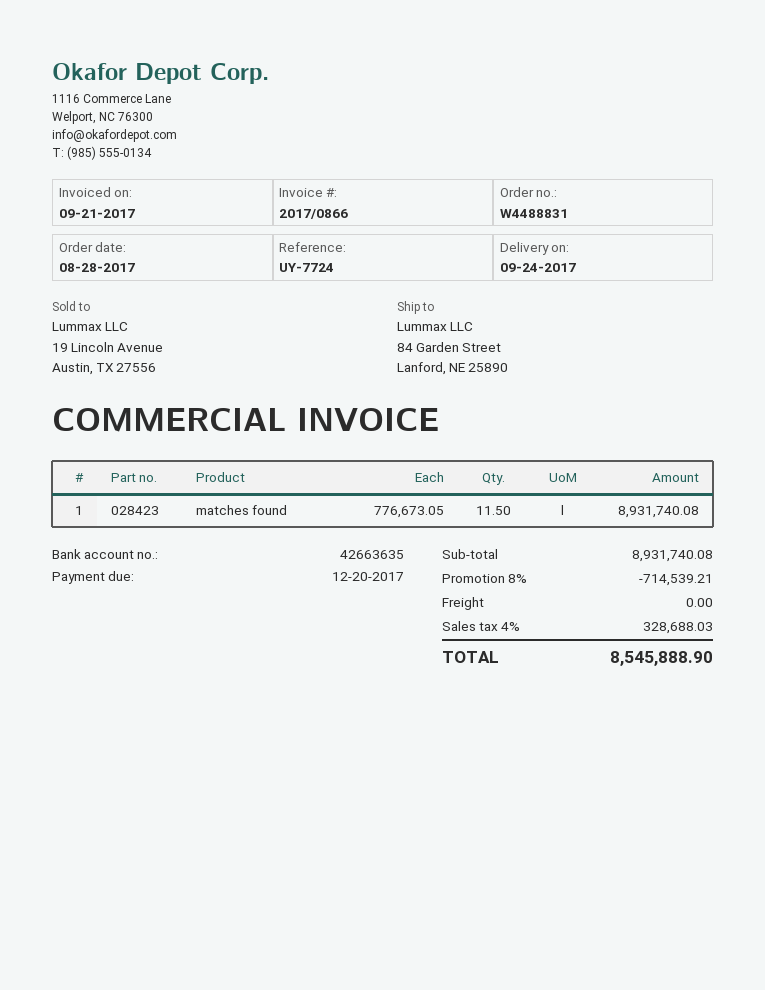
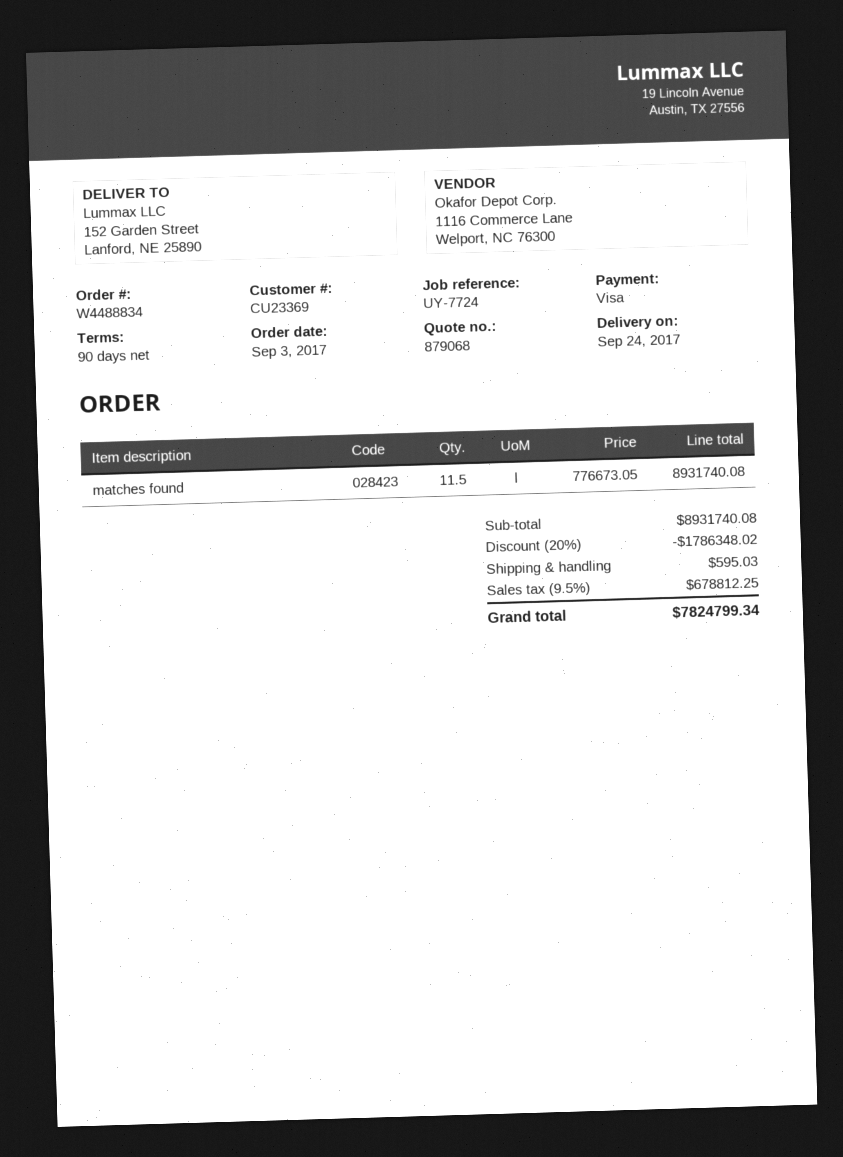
order number: W4488831 -> W4488834
order date: 2017-08-28 -> 2017-09-03
ship to: 84 Garden Street, Lanford, NE 25890 -> 152 Garden Street, Lanford, NE 25890
discount: 8% = 714539.21 -> 20% = 1786348.02
shipping: 0.00 -> 595.03
tax: 4% = 328688.03 -> 9.5% = 678812.25
total: 8545888.90 -> 7824799.34

